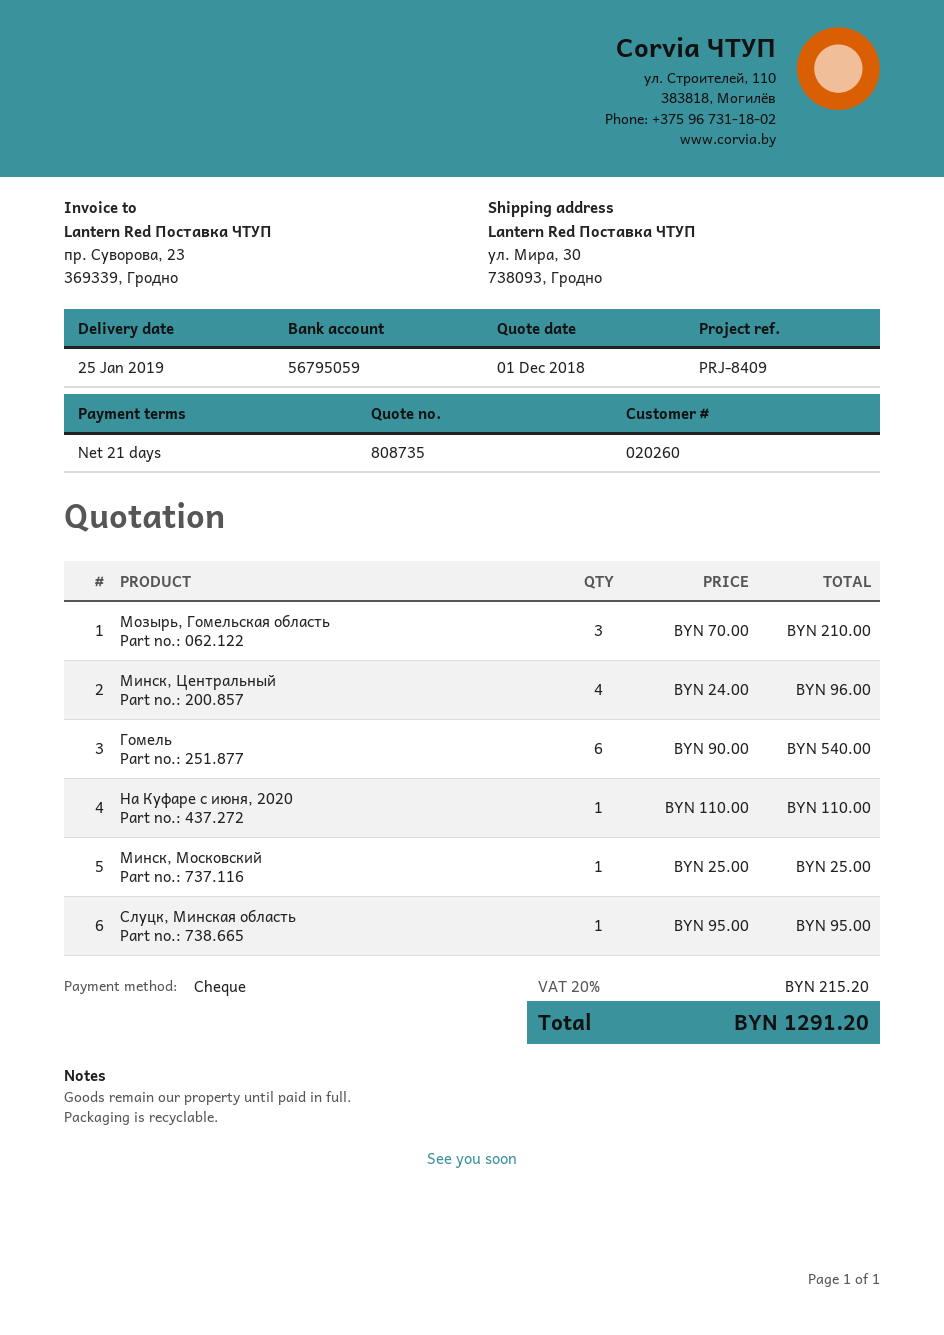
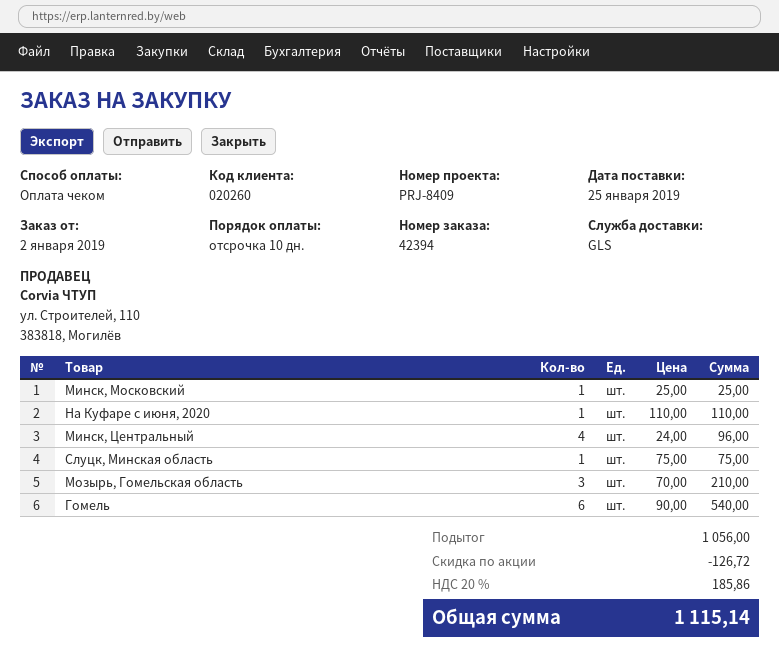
payment terms: 21 days -> 10 days
Слуцк, Минская область: 1 x 95.00 = 95.00 -> 1 x 75.00 = 75.00
discount: none -> 126.72
tax: 20% = 215.20 -> 20% = 185.86
total: 1291.20 -> 1115.14

